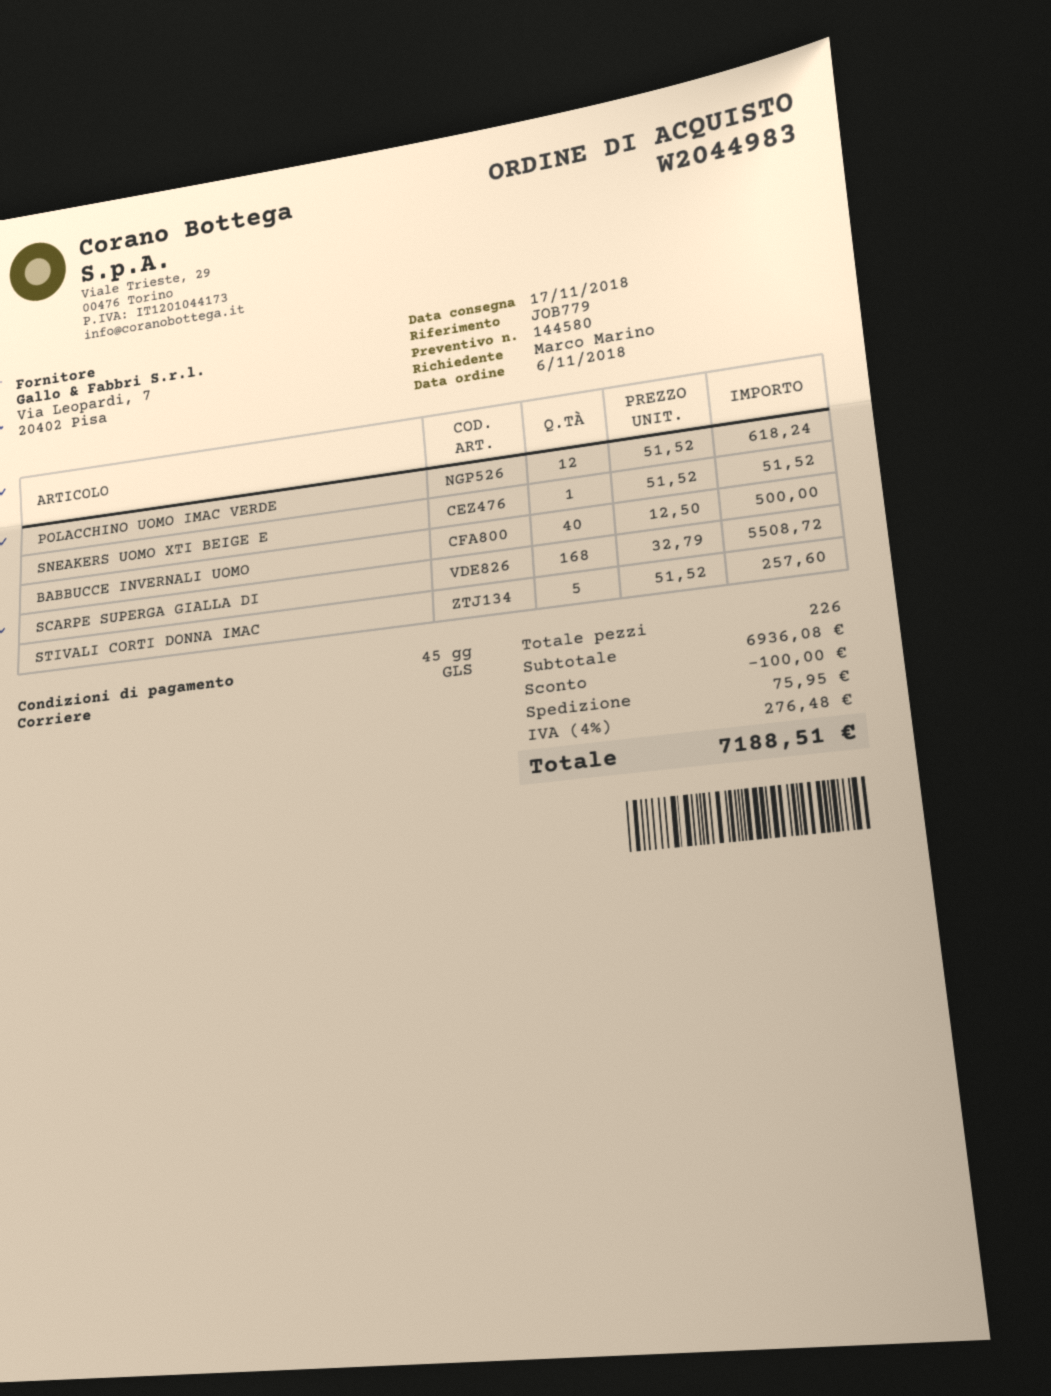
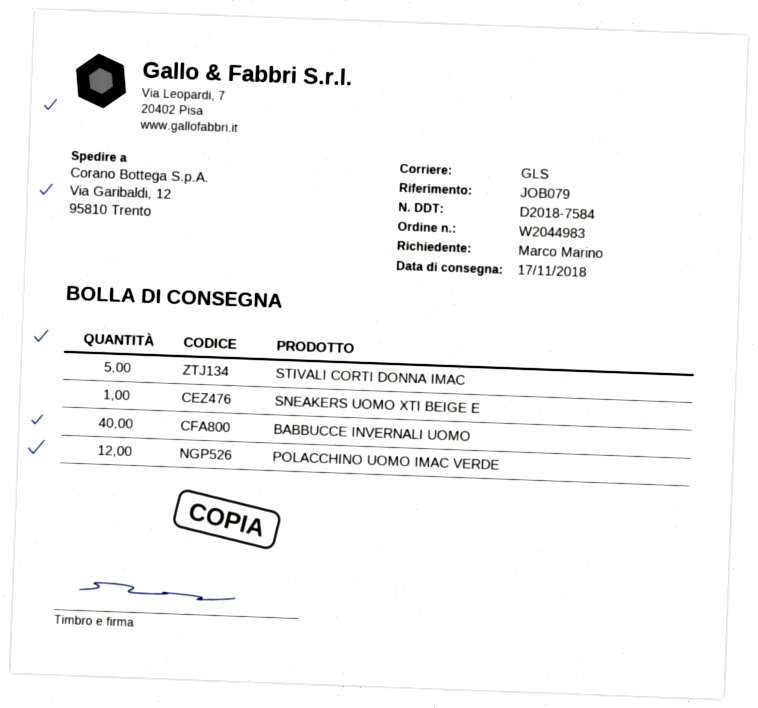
reference: JOB779 -> JOB079
SCARPE SUPERGA GIALLA DI: 168 -> none

